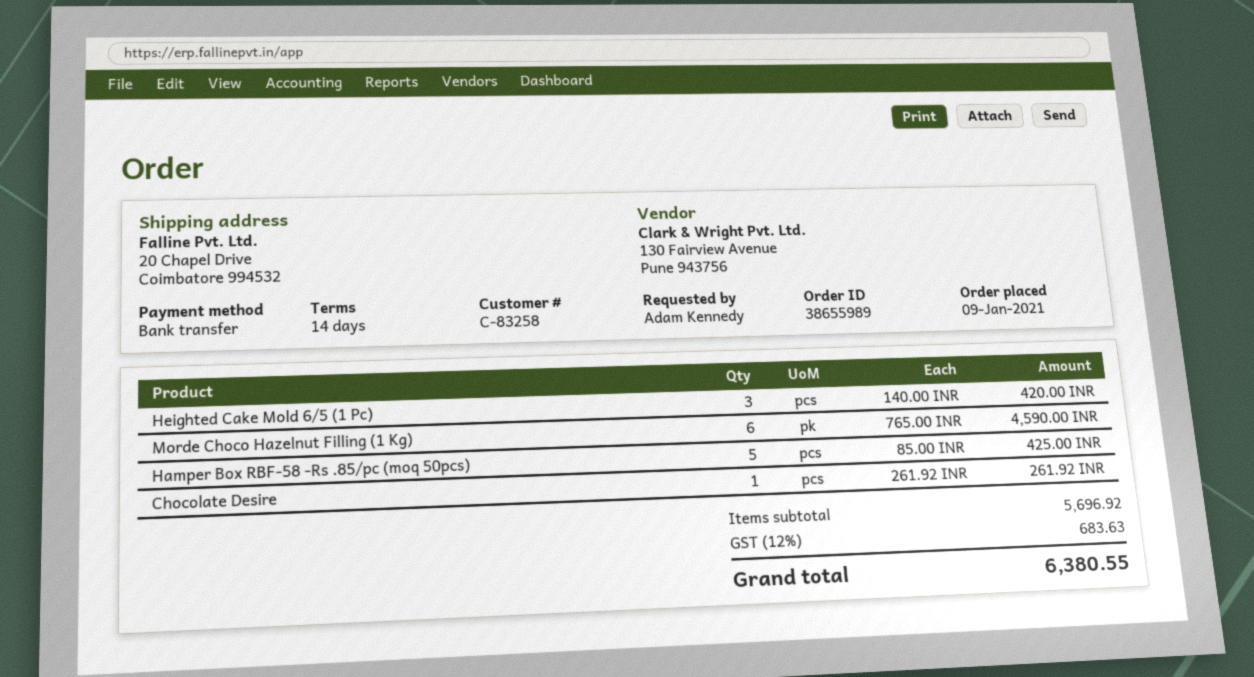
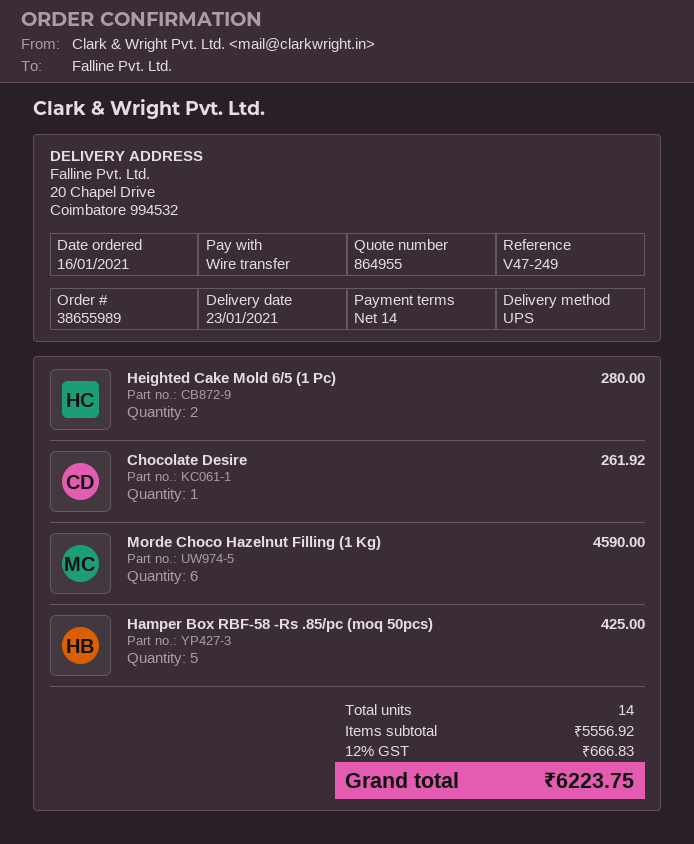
order date: 2021-01-09 -> 2021-01-16
Heighted Cake Mold 6/5 (1 Pc): 3 for 420.00 -> 2 for 280.00
subtotal: 5696.92 -> 5556.92
tax: 12% = 683.63 -> 12% = 666.83
total: 6380.55 -> 6223.75

